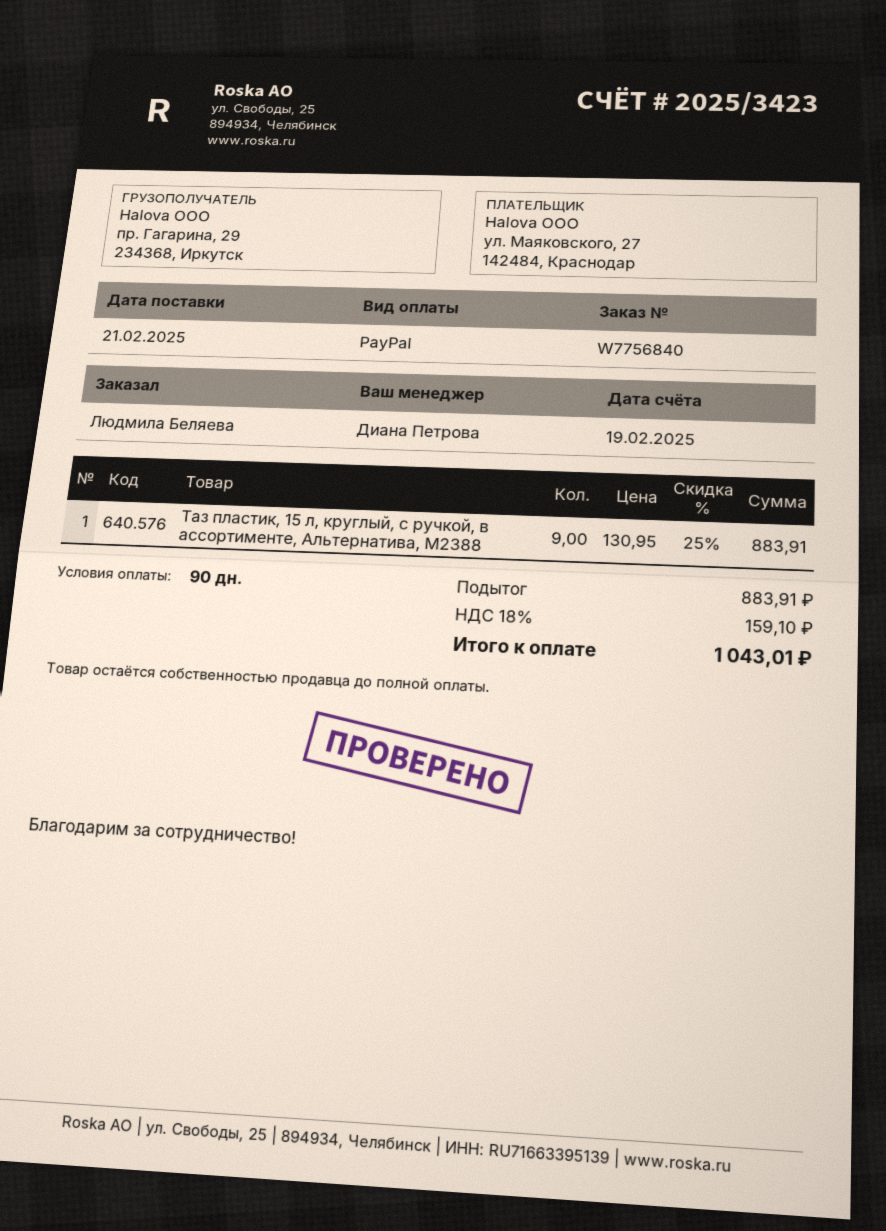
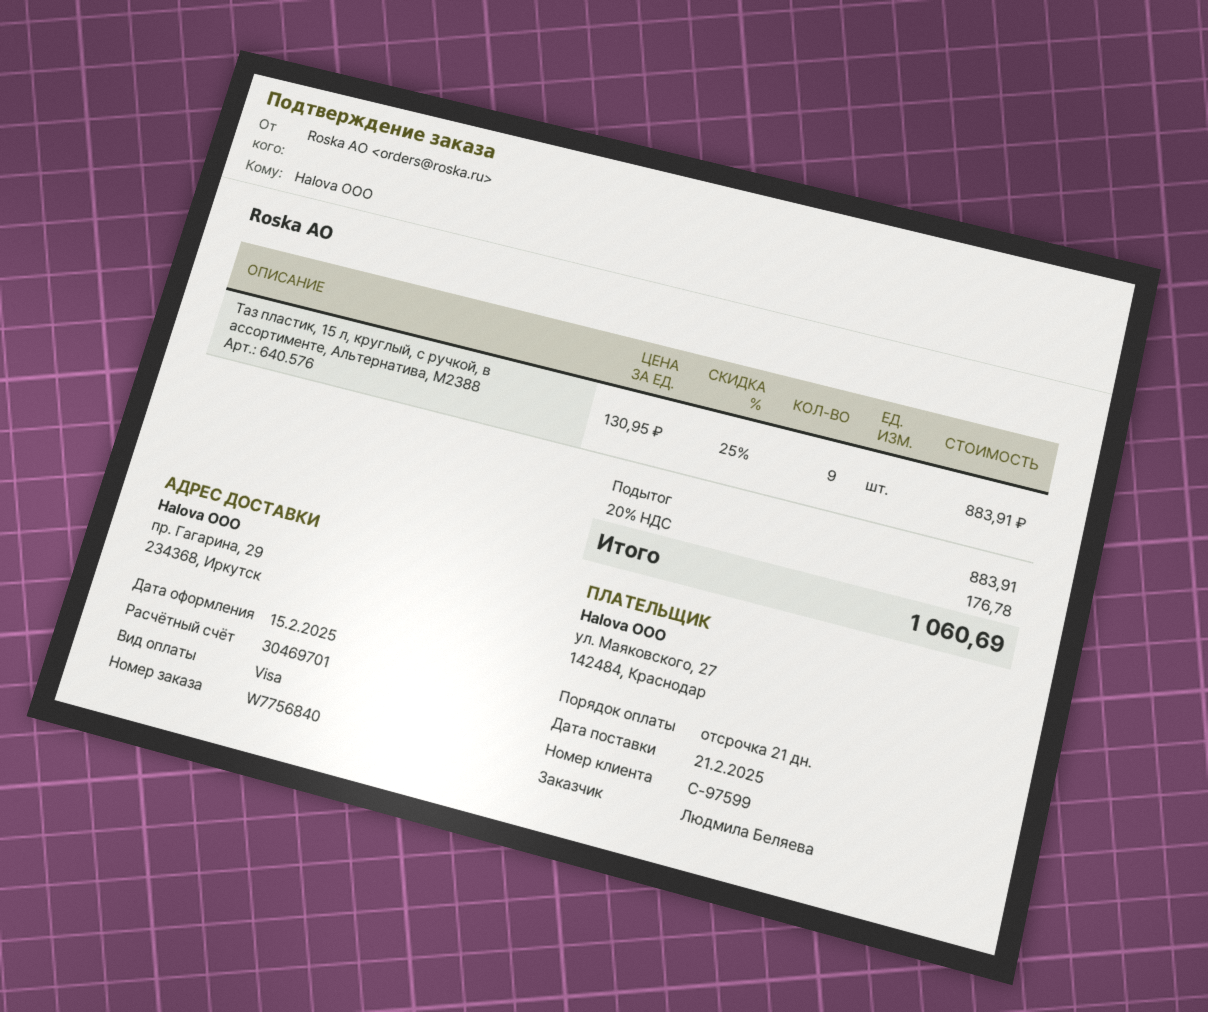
payment terms: 90 days -> 21 days
payment method: PayPal -> Visa
tax: 18% = 159.10 -> 20% = 176.78
total: 1043.01 -> 1060.69

